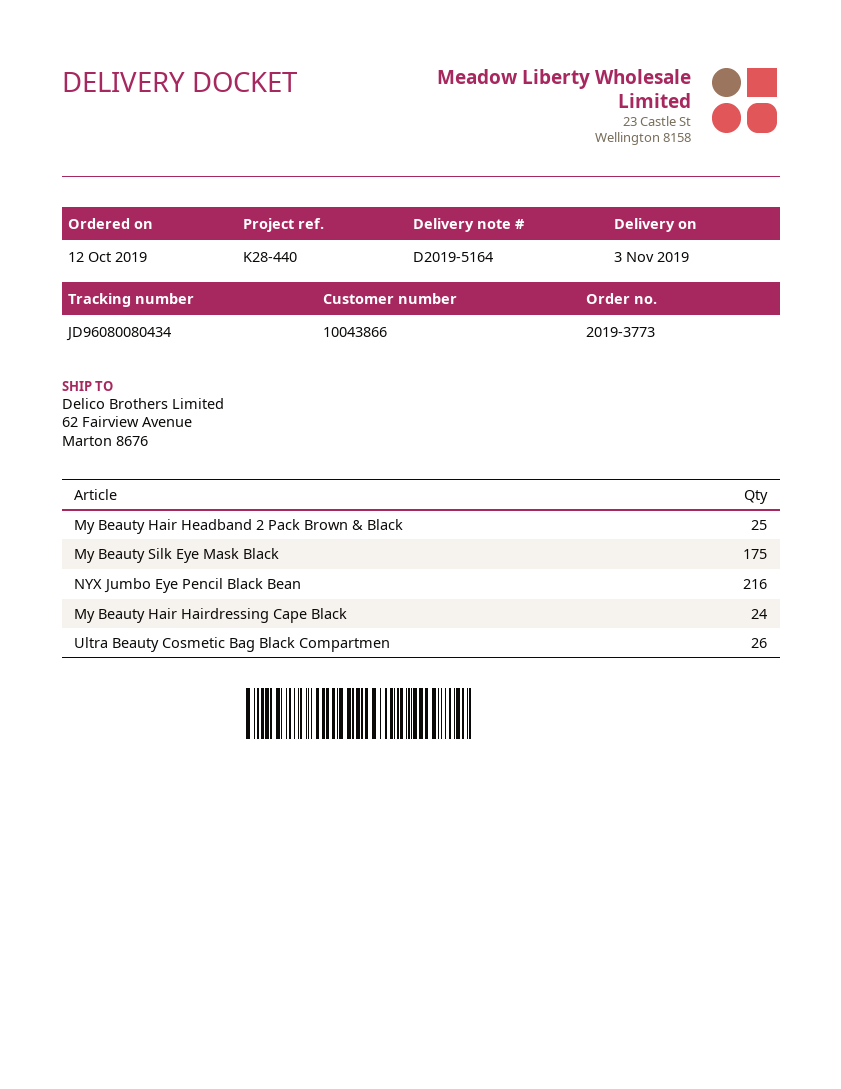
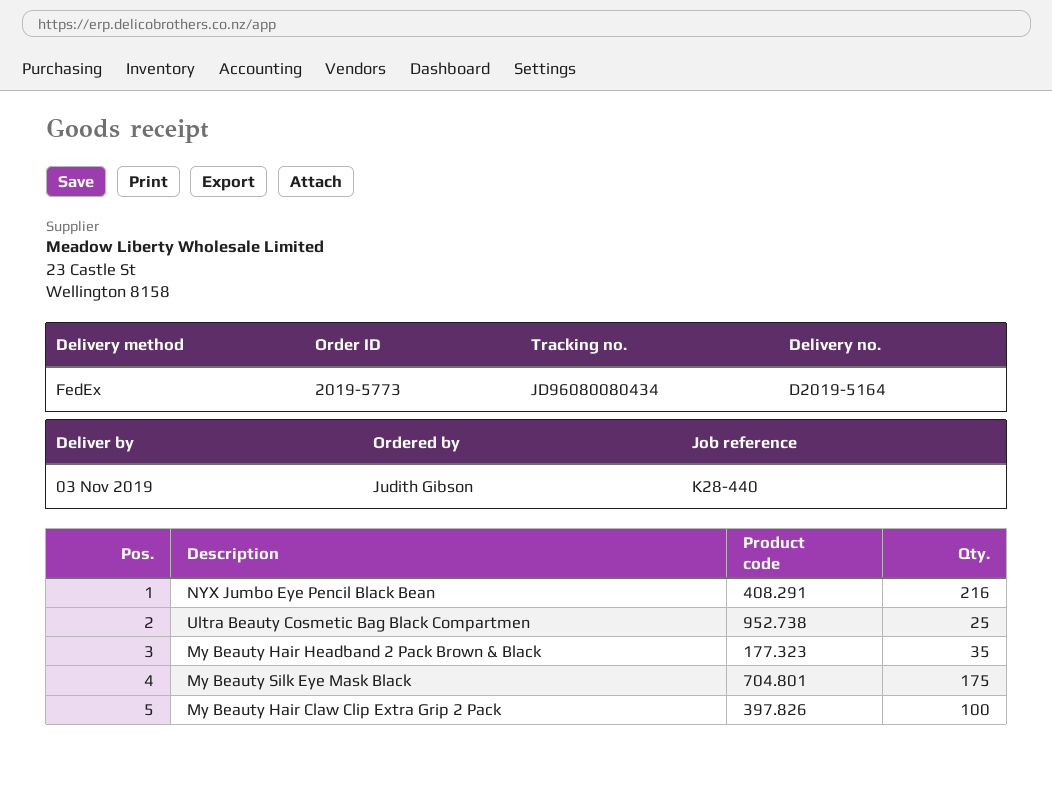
order number: 2019-3773 -> 2019-5773
My Beauty Hair Headband 2 Pack Brown & Black: 25 -> 35
My Beauty Hair Hairdressing Cape Black: 24 -> none
Ultra Beauty Cosmetic Bag Black Compartmen: 26 -> 25
My Beauty Hair Claw Clip Extra Grip 2 Pack: none -> 100

